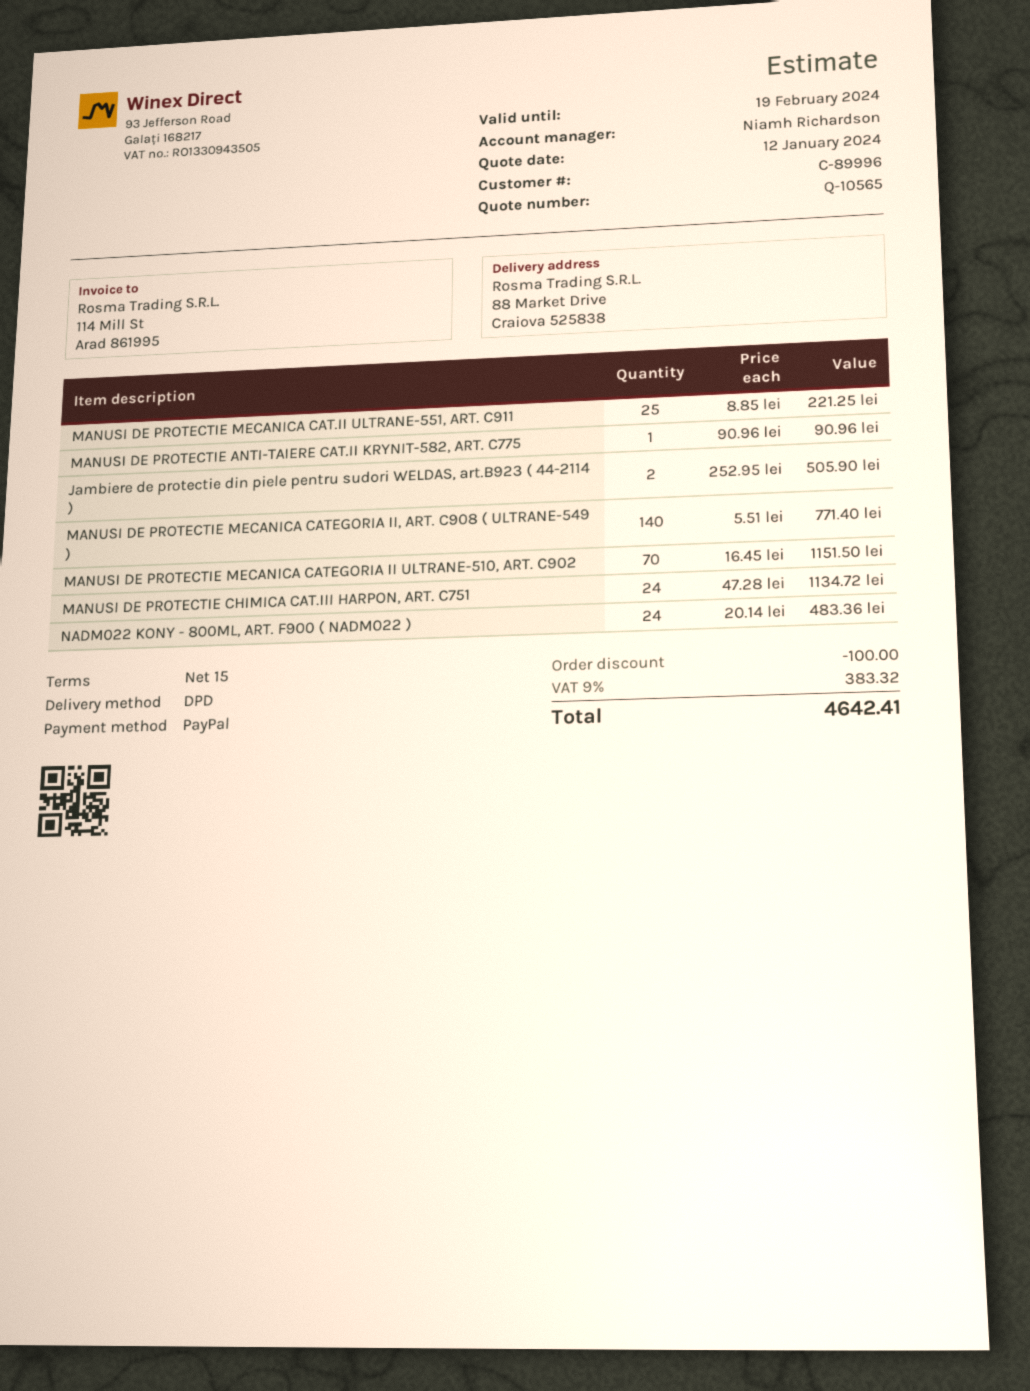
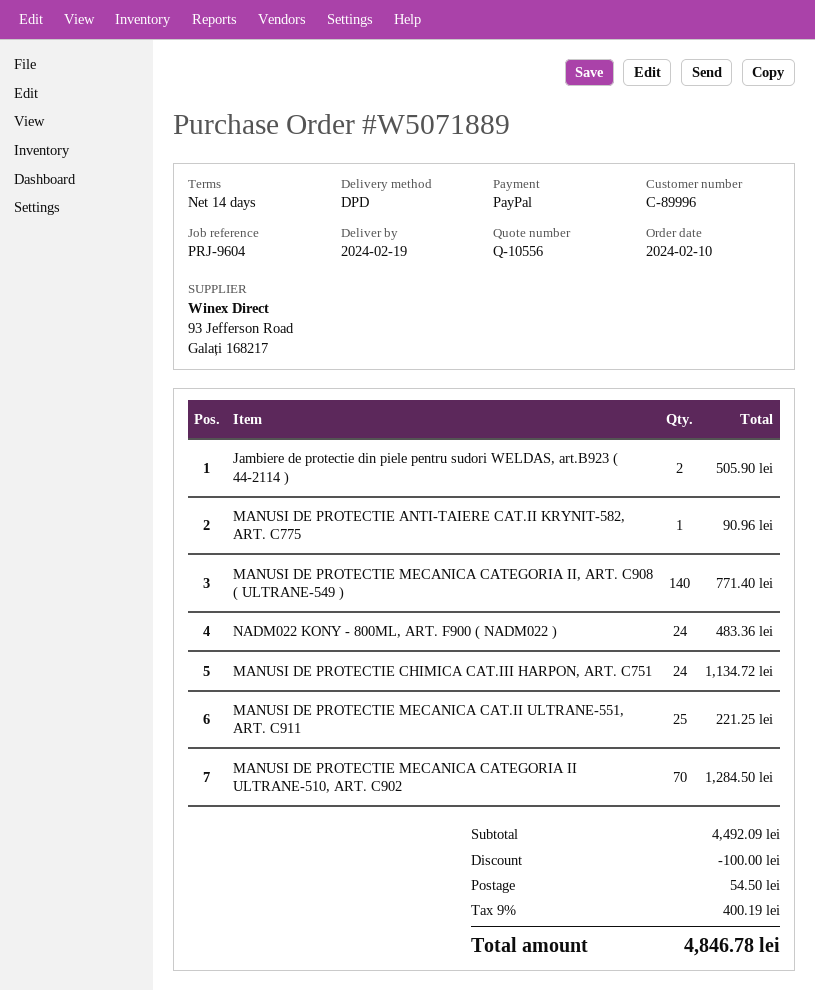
quote number: Q-10565 -> Q-10556
payment terms: 15 days -> 14 days
MANUSI DE PROTECTIE MECANICA CATEGORIA II ULTRANE-510, ART. C902: 70 for 1151.50 -> 70 for 1284.50
shipping: none -> 54.50
tax: 9% = 383.32 -> 9% = 400.19
total: 4642.41 -> 4846.78

